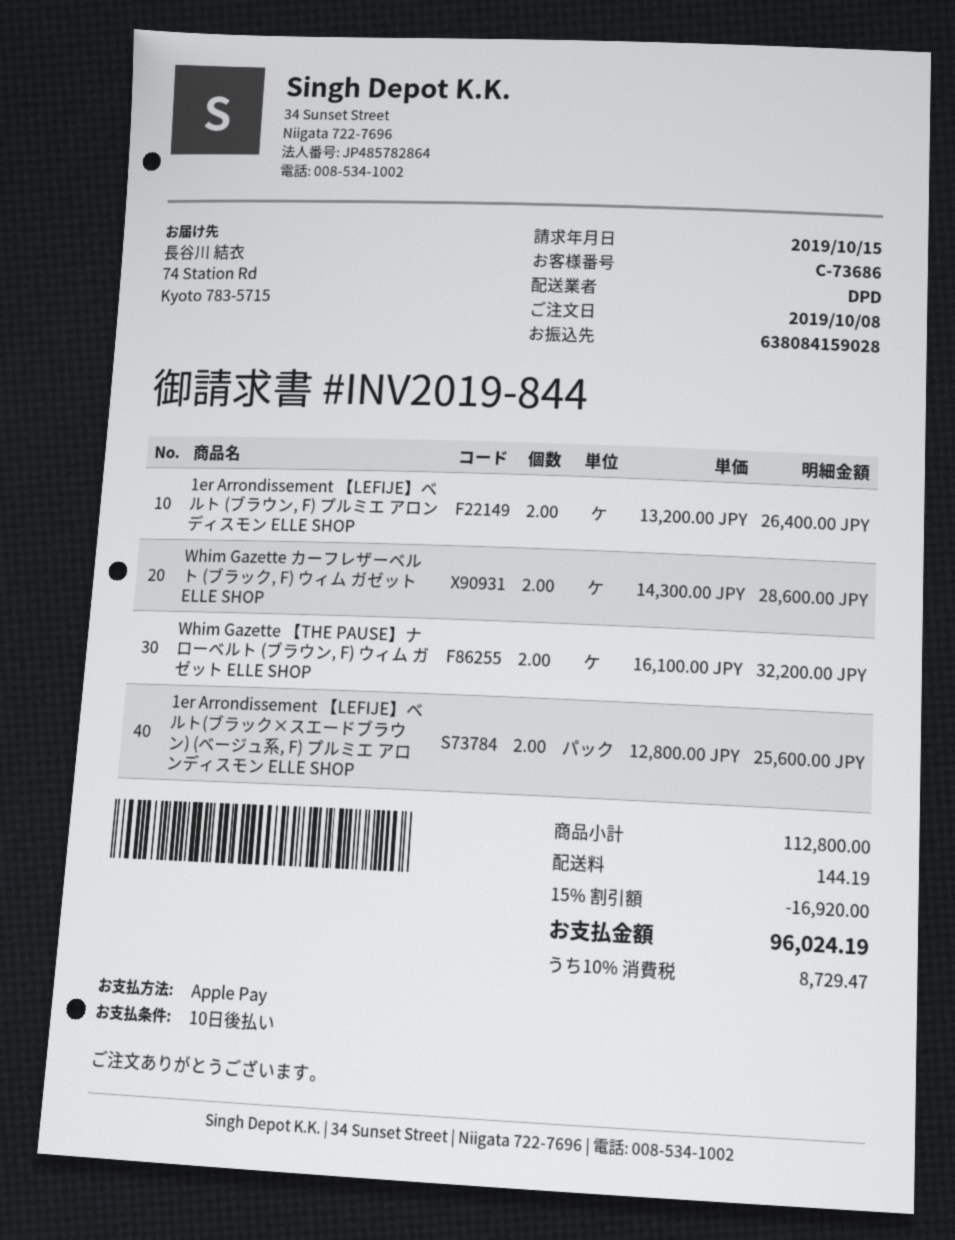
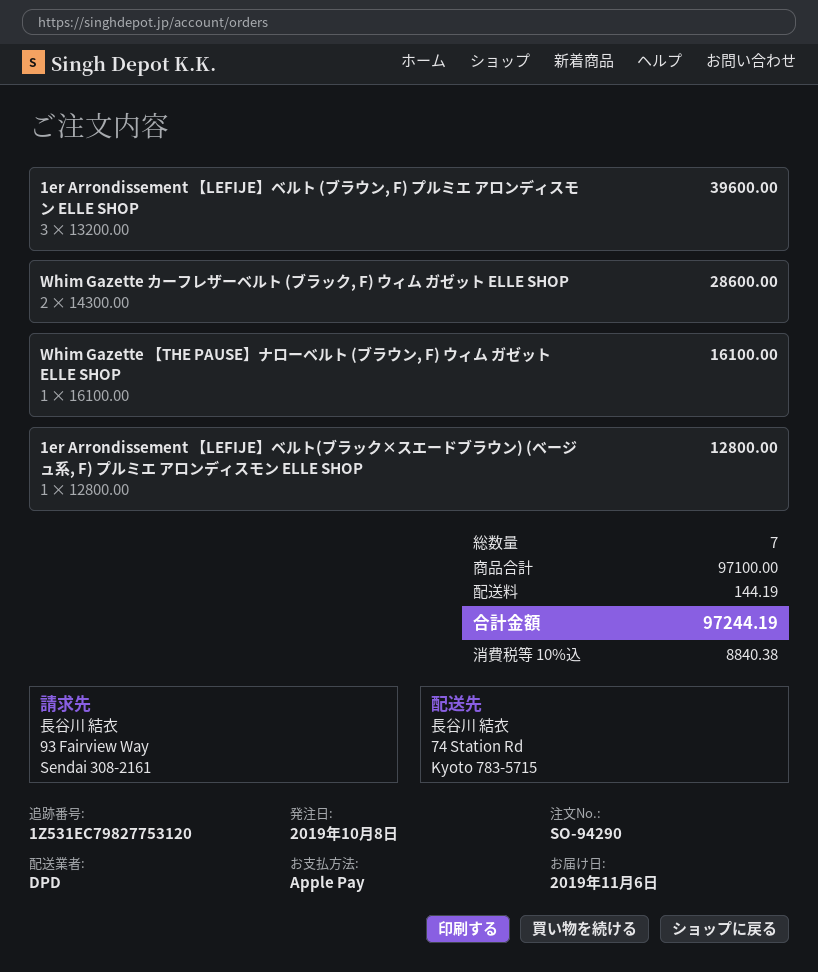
1er Arrondissement 【LEFIJE】ベルト (ブラウン, F) プルミエ アロンディスモン ELLE SHOP: 2 x 13200.00 = 26400.00 -> 3 x 13200.00 = 39600.00
Whim Gazette 【THE PAUSE】ナローベルト (ブラウン, F) ウィム ガゼット ELLE SHOP: 2 x 16100.00 = 32200.00 -> 1 x 16100.00 = 16100.00
1er Arrondissement 【LEFIJE】ベルト(ブラック×スエードブラウン) (ベージュ系, F) プルミエ アロンディスモン ELLE SHOP: 2 x 12800.00 = 25600.00 -> 1 x 12800.00 = 12800.00
subtotal: 112800.00 -> 97100.00
discount: 15% = 16920.00 -> none
tax: 10% = 8729.47 -> 10% = 8840.38
total: 96024.19 -> 97244.19

